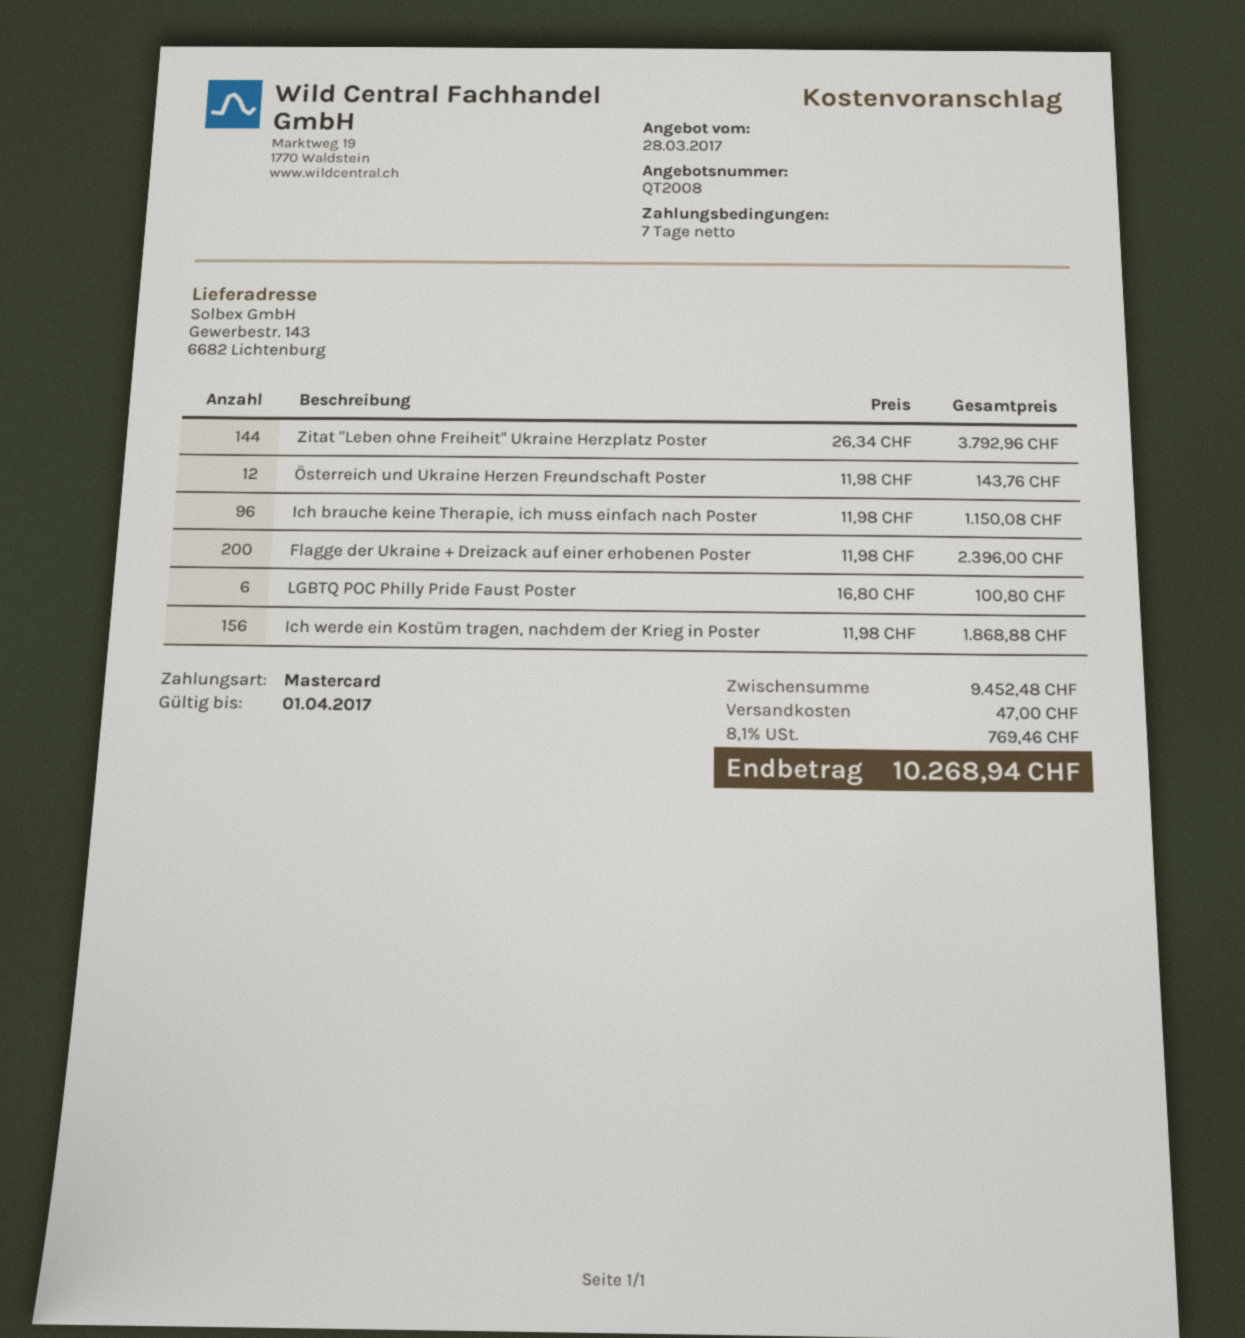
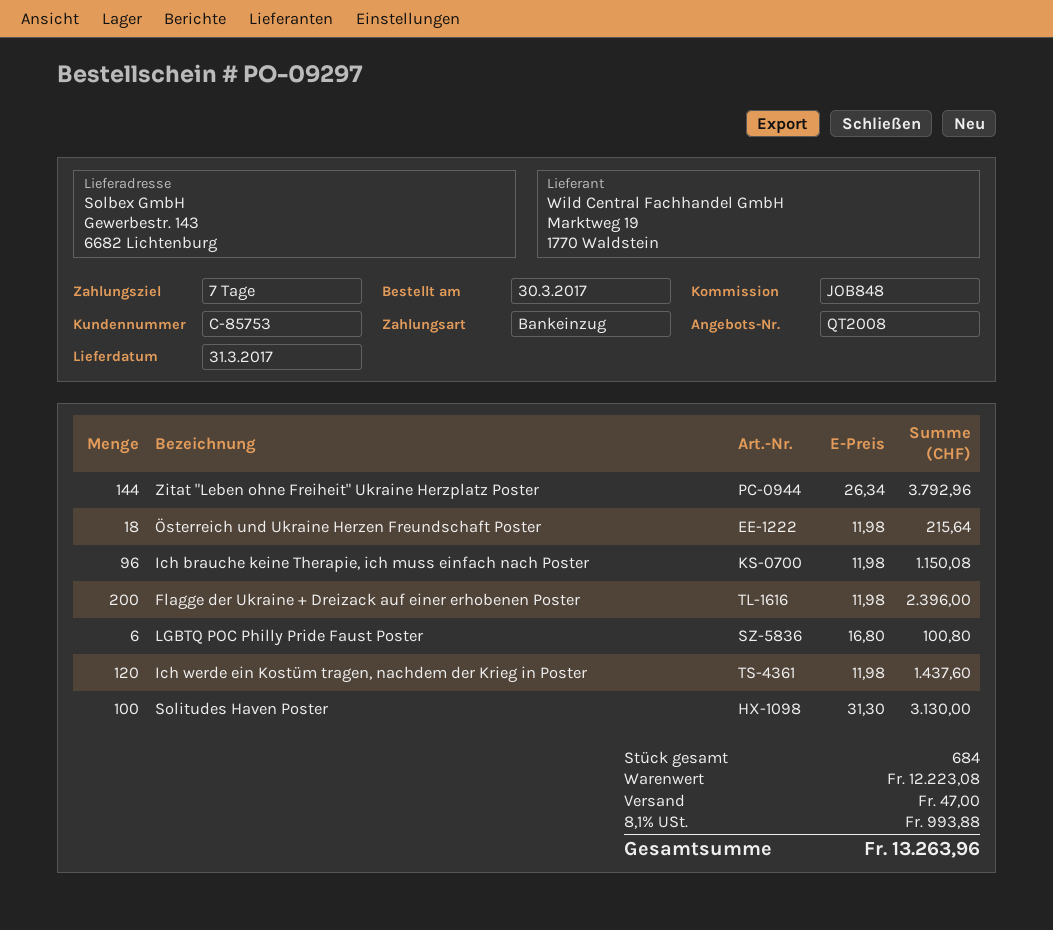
payment method: Mastercard -> direct debit
Österreich und Ukraine Herzen Freundschaft Poster: 12 x 11.98 = 143.76 -> 18 x 11.98 = 215.64
Ich werde ein Kostüm tragen, nachdem der Krieg in Poster: 156 x 11.98 = 1868.88 -> 120 x 11.98 = 1437.60
Solitudes Haven Poster: none -> 100 x 31.30 = 3130.00
subtotal: 9452.48 -> 12223.08
tax: 8.1% = 769.46 -> 8.1% = 993.88
total: 10268.94 -> 13263.96

